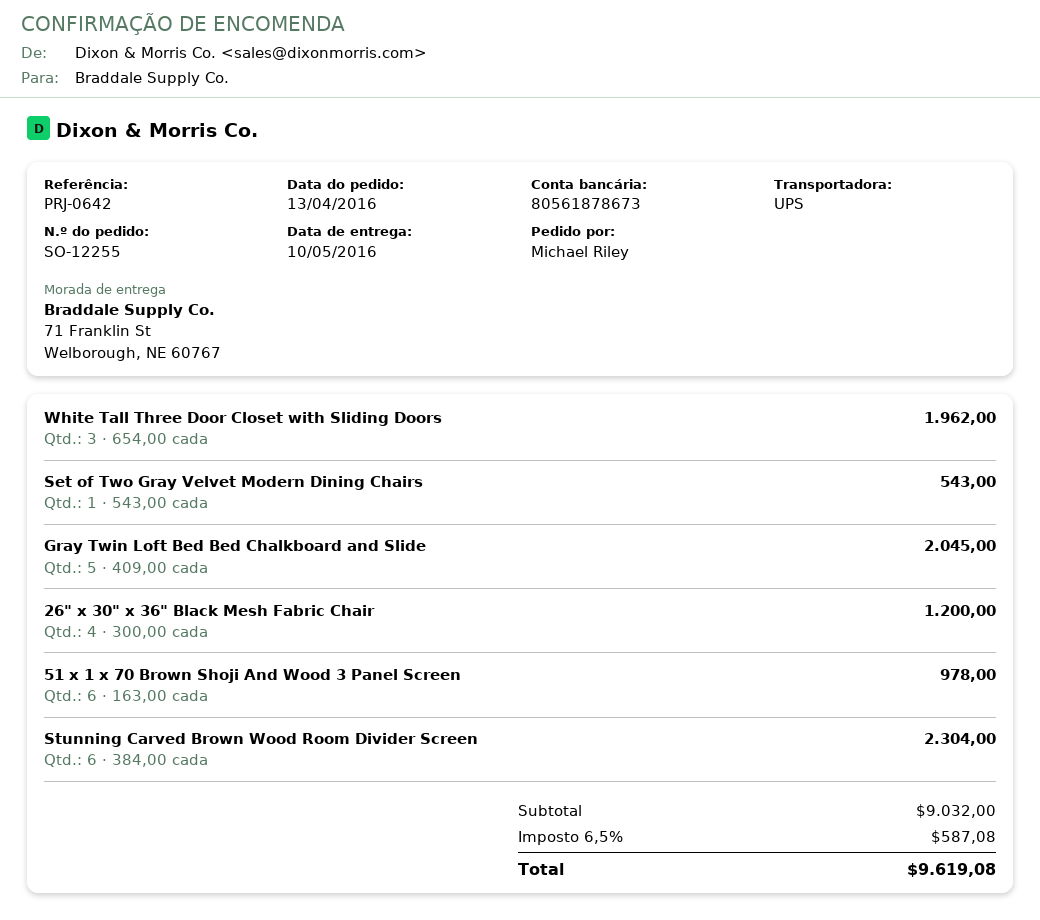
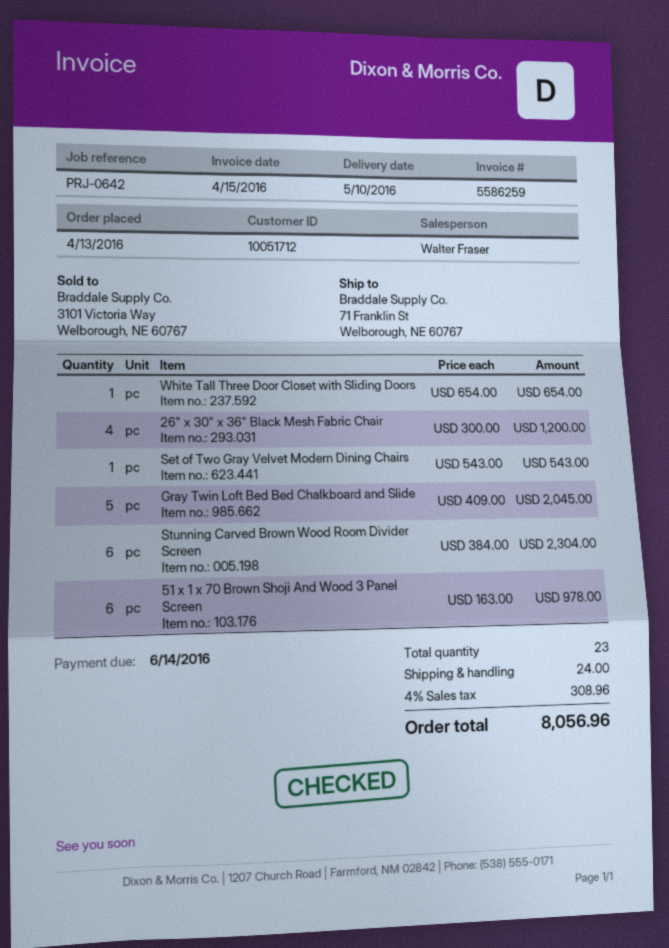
White Tall Three Door Closet with Sliding Doors: 3 x 654.00 = 1962.00 -> 1 x 654.00 = 654.00
shipping: none -> 24.00
tax: 6.5% = 587.08 -> 4% = 308.96
total: 9619.08 -> 8056.96

